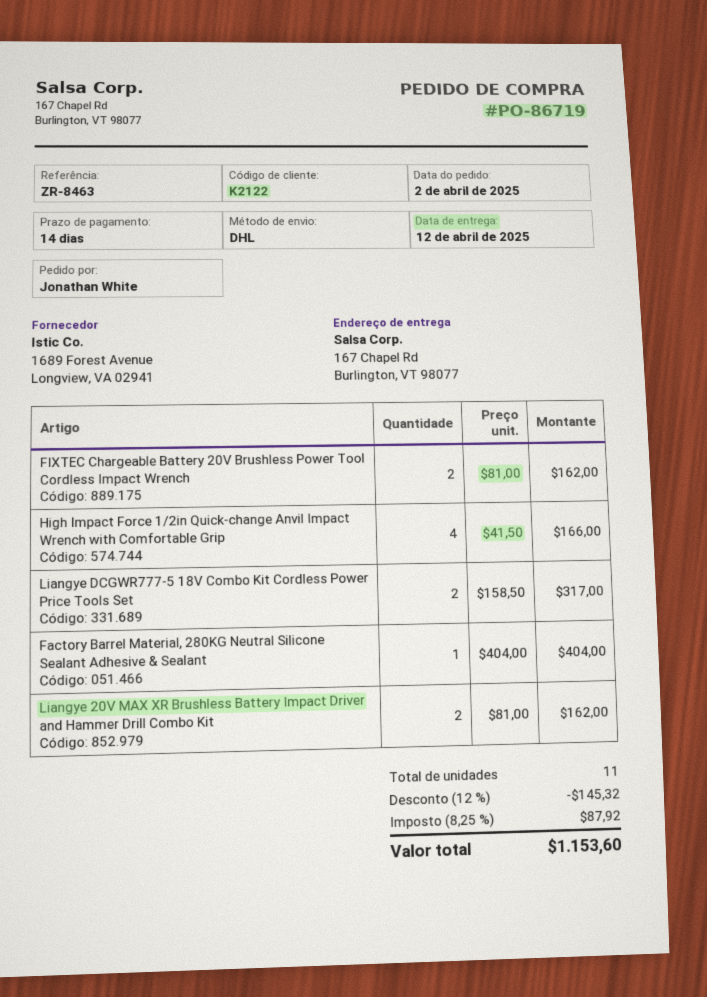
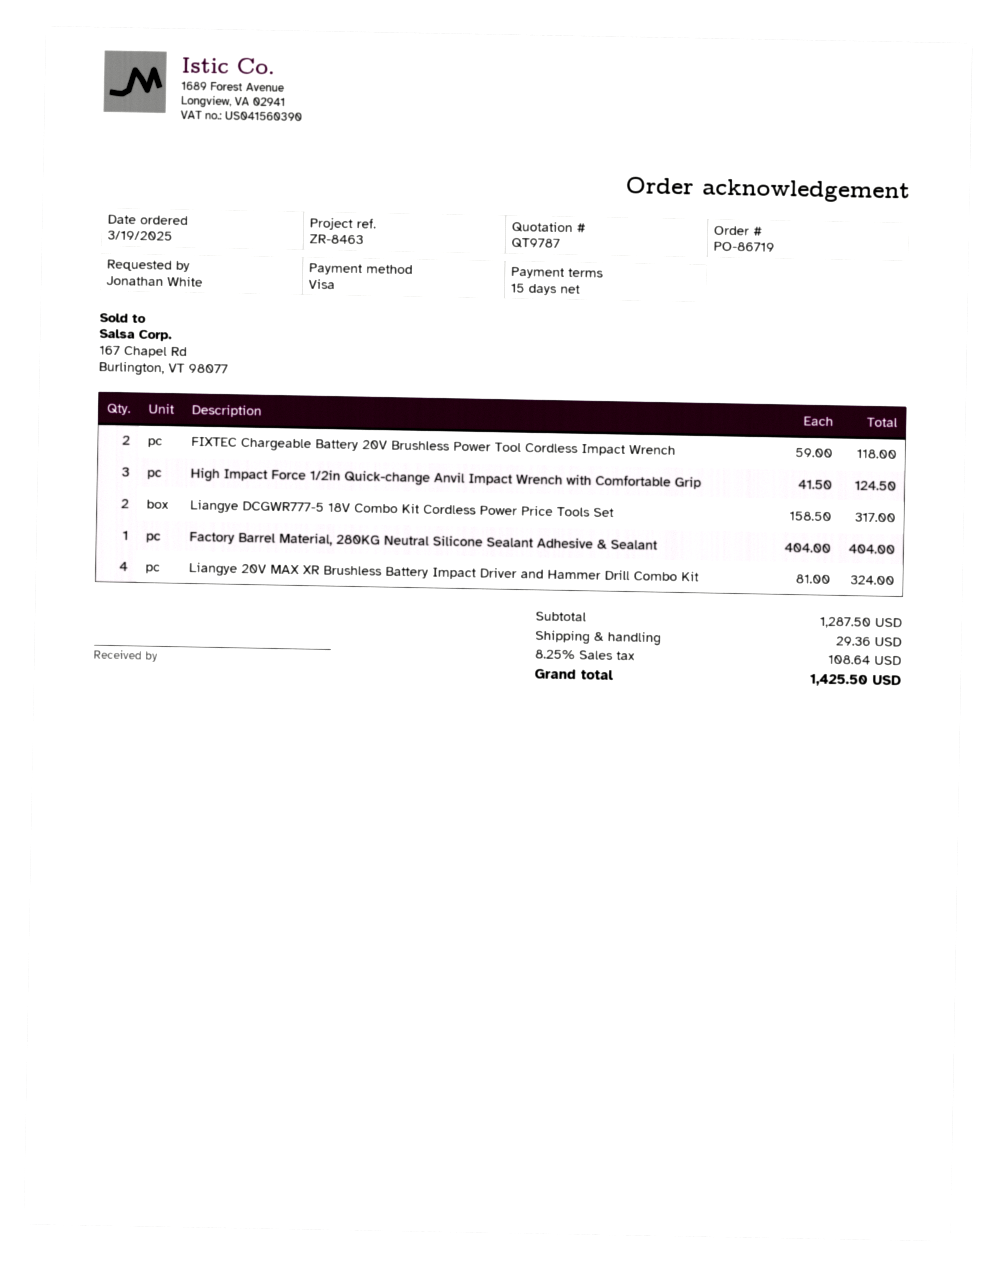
order date: 2025-04-02 -> 2025-03-19
payment terms: 14 days -> 15 days
FIXTEC Chargeable Battery 20V Brushless Power Tool Cordless Impact Wrench: 2 x 81.00 = 162.00 -> 2 x 59.00 = 118.00
High Impact Force 1/2in Quick-change Anvil Impact Wrench with Comfortable Grip: 4 x 41.50 = 166.00 -> 3 x 41.50 = 124.50
Liangye 20V MAX XR Brushless Battery Impact Driver and Hammer Drill Combo Kit: 2 x 81.00 = 162.00 -> 4 x 81.00 = 324.00
discount: 12% = 145.32 -> none
shipping: none -> 29.36
tax: 8.25% = 87.92 -> 8.25% = 108.64
total: 1153.60 -> 1425.50

